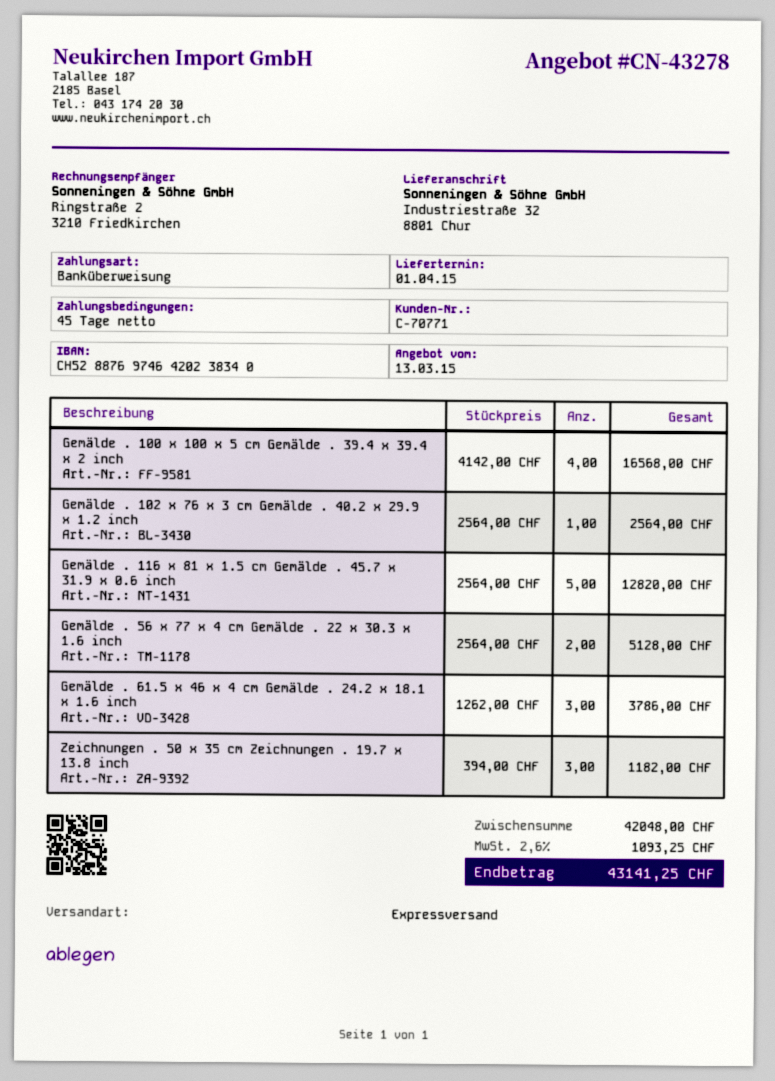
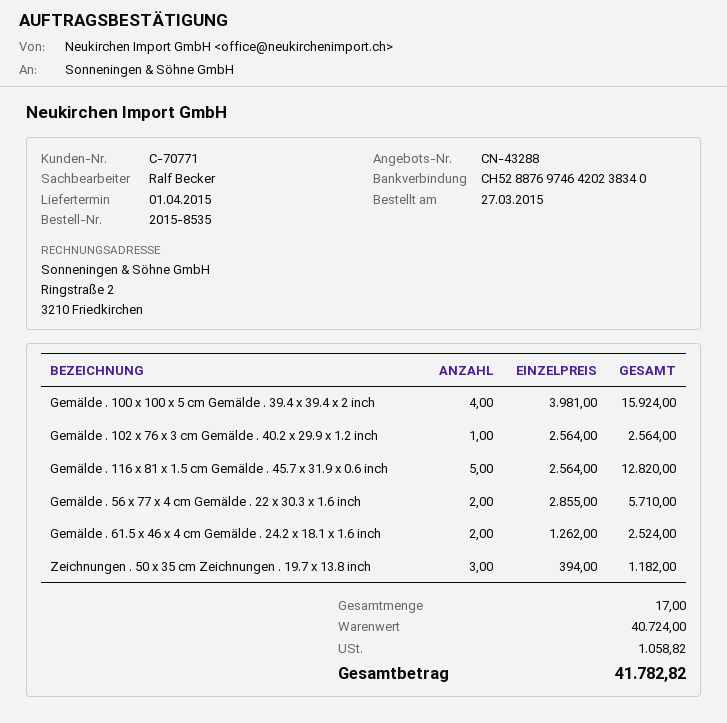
quote number: CN-43278 -> CN-43288
Gemälde . 100 x 100 x 5 cm Gemälde . 39.4 x 39.4 x 2 inch: 4 x 4142.00 = 16568.00 -> 4 x 3981.00 = 15924.00
Gemälde . 56 x 77 x 4 cm Gemälde . 22 x 30.3 x 1.6 inch: 2 x 2564.00 = 5128.00 -> 2 x 2855.00 = 5710.00
Gemälde . 61.5 x 46 x 4 cm Gemälde . 24.2 x 18.1 x 1.6 inch: 3 x 1262.00 = 3786.00 -> 2 x 1262.00 = 2524.00
subtotal: 42048.00 -> 40724.00
tax: 1093.25 -> 1058.82
total: 43141.25 -> 41782.82

